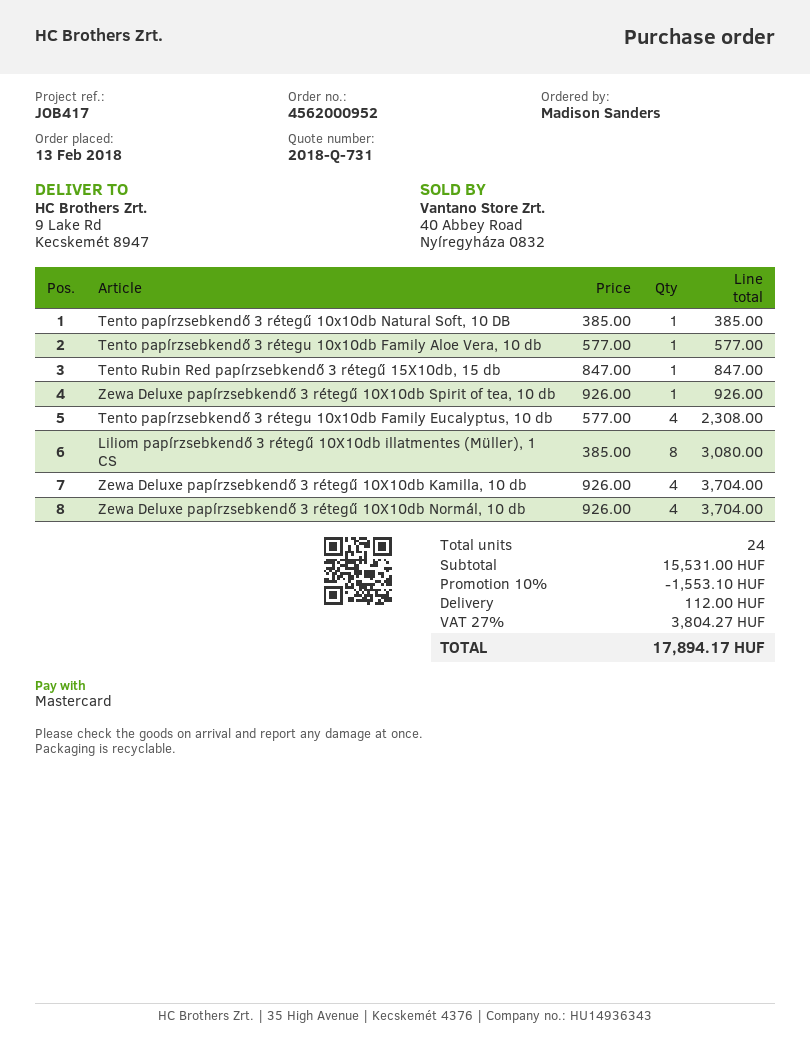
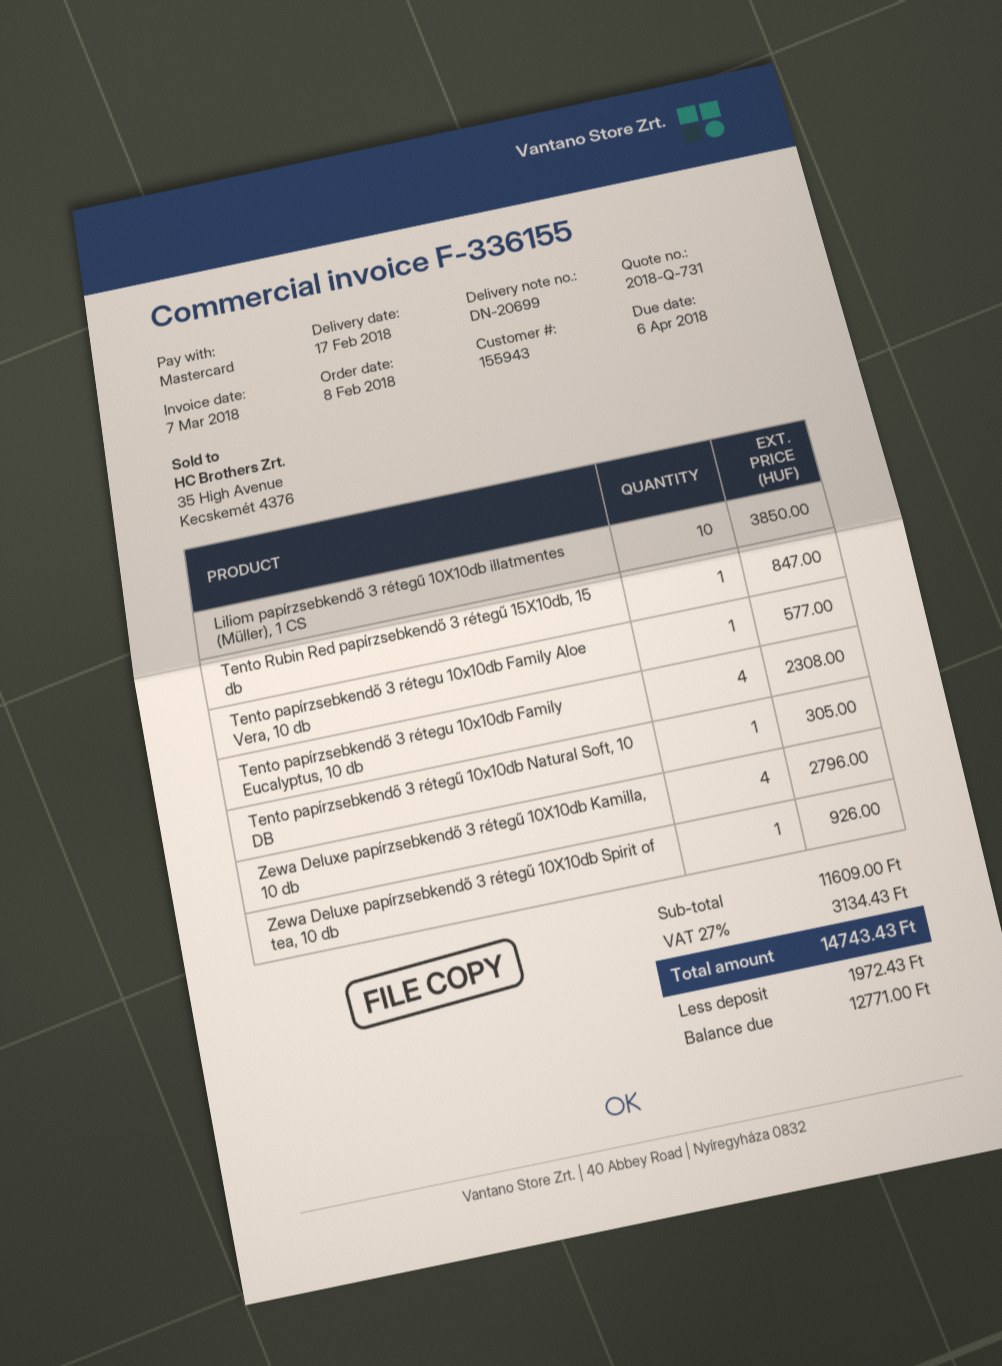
order date: 2018-02-13 -> 2018-02-08
Tento papírzsebkendő 3 rétegű 10x10db Natural Soft, 10 DB: 1 for 385.00 -> 1 for 305.00
Liliom papírzsebkendő 3 rétegű 10X10db illatmentes (Müller), 1 CS: 8 for 3080.00 -> 10 for 3850.00
Zewa Deluxe papírzsebkendő 3 rétegű 10X10db Kamilla, 10 db: 4 for 3704.00 -> 4 for 2796.00
Zewa Deluxe papírzsebkendő 3 rétegű 10X10db Normál, 10 db: 4 for 3704.00 -> none
subtotal: 15531.00 -> 11609.00
discount: 10% = 1553.10 -> none
shipping: 112.00 -> none
tax: 27% = 3804.27 -> 27% = 3134.43
total: 17894.17 -> 14743.43

